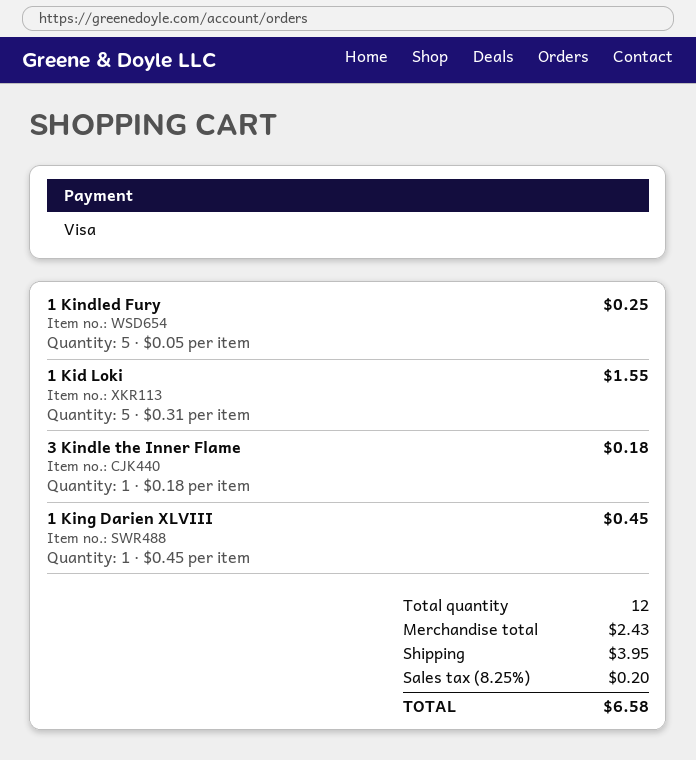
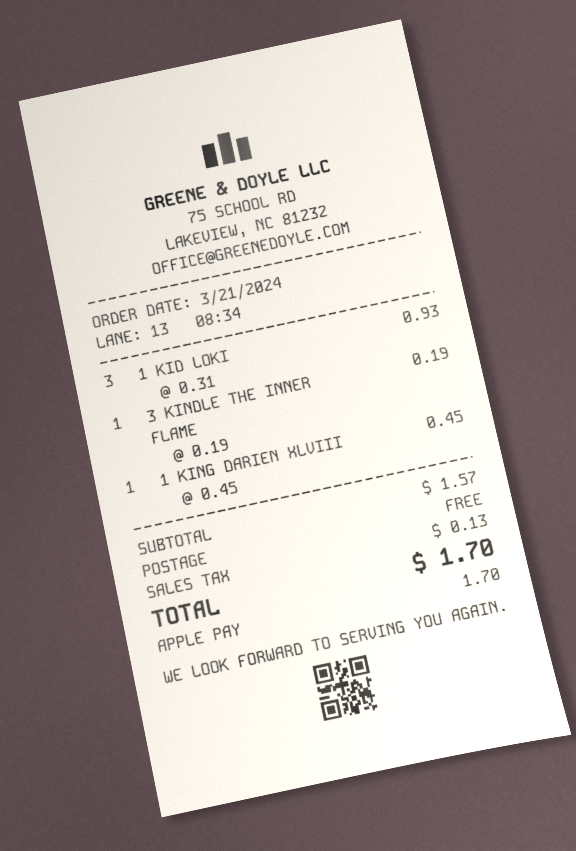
payment method: Visa -> Apple Pay
1 Kindled Fury: 5 x 0.05 = 0.25 -> none
1 Kid Loki: 5 x 0.31 = 1.55 -> 3 x 0.31 = 0.93
3 Kindle the Inner Flame: 1 x 0.18 = 0.18 -> 1 x 0.19 = 0.19
subtotal: 2.43 -> 1.57
shipping: 3.95 -> 0.00
tax: 0.20 -> 0.13
total: 6.58 -> 1.70

